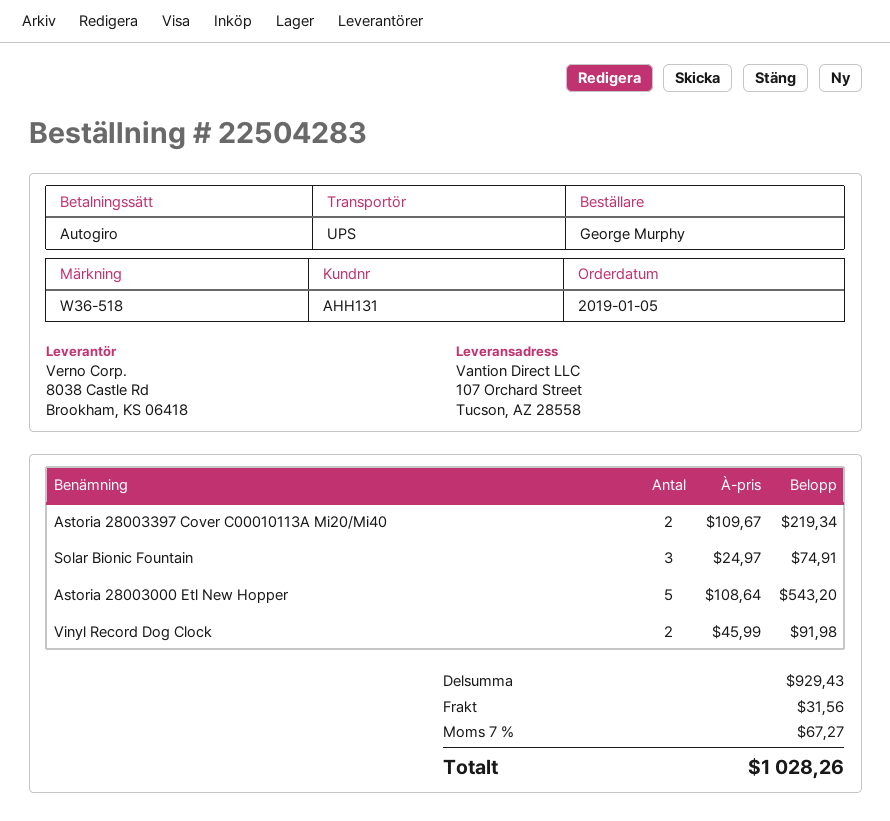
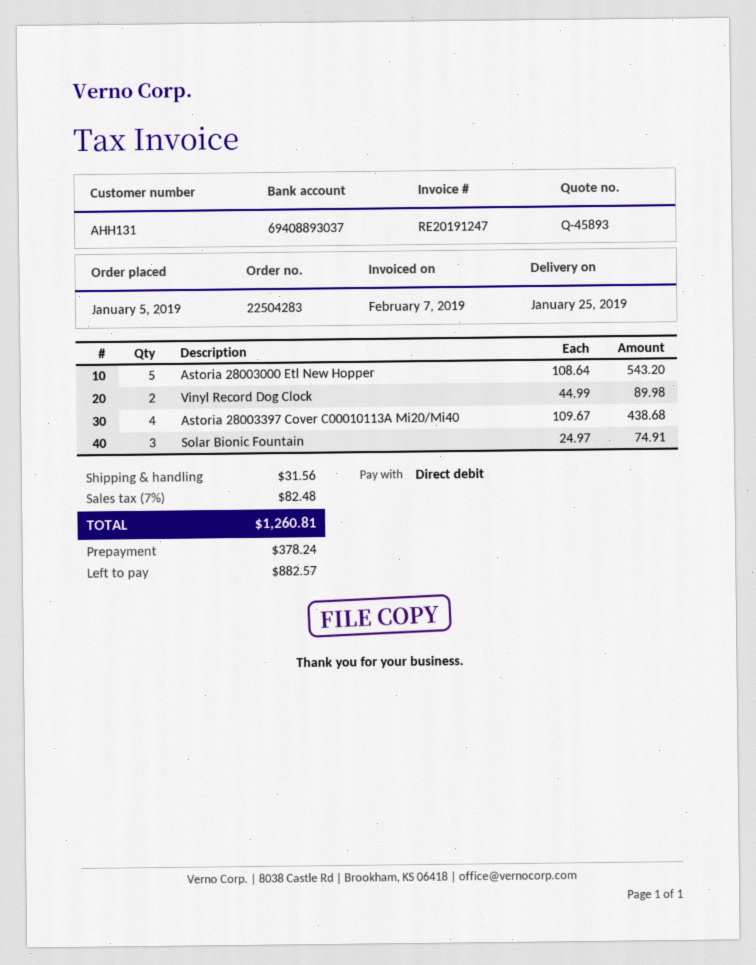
Astoria 28003397 Cover C00010113A Mi20/Mi40: 2 x 109.67 = 219.34 -> 4 x 109.67 = 438.68
Vinyl Record Dog Clock: 2 x 45.99 = 91.98 -> 2 x 44.99 = 89.98
tax: 7% = 67.27 -> 7% = 82.48
total: 1028.26 -> 1260.81

